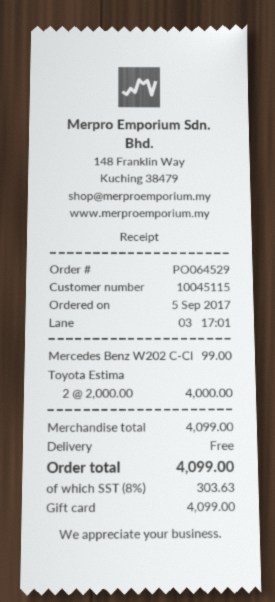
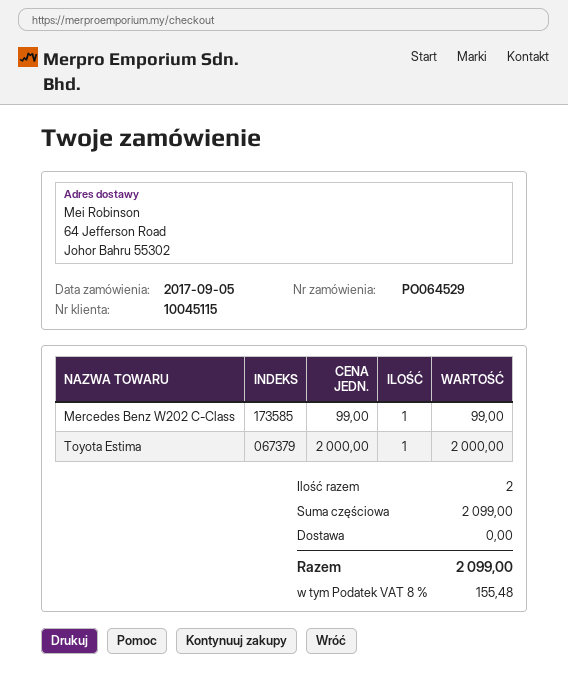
Toyota Estima: 2 x 2000.00 = 4000.00 -> 1 x 2000.00 = 2000.00
subtotal: 4099.00 -> 2099.00
tax: 8% = 303.63 -> 8% = 155.48
total: 4099.00 -> 2099.00

